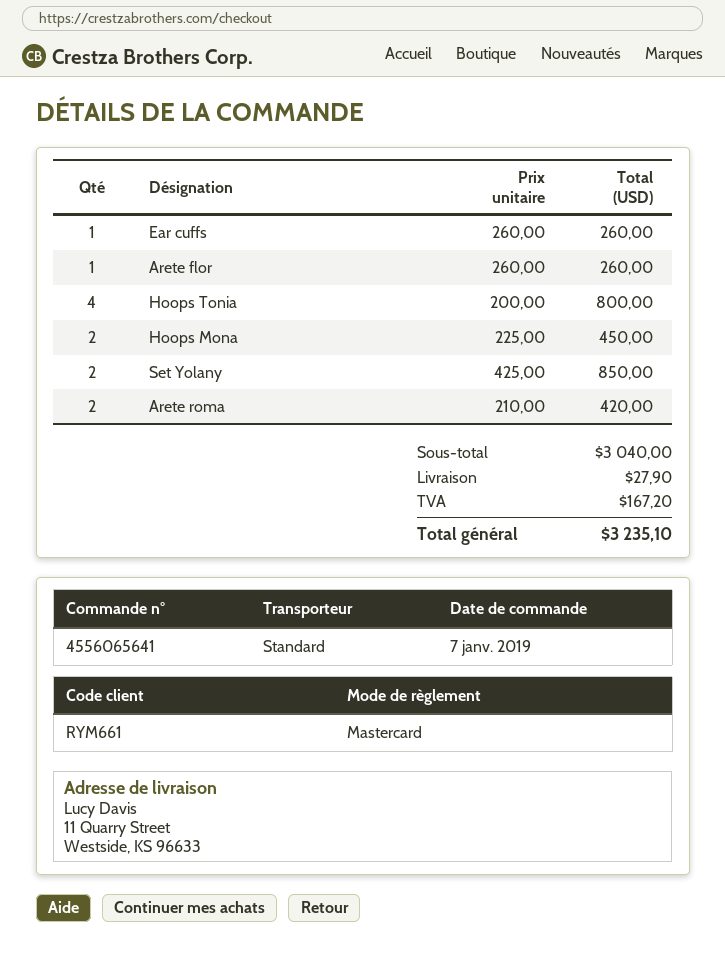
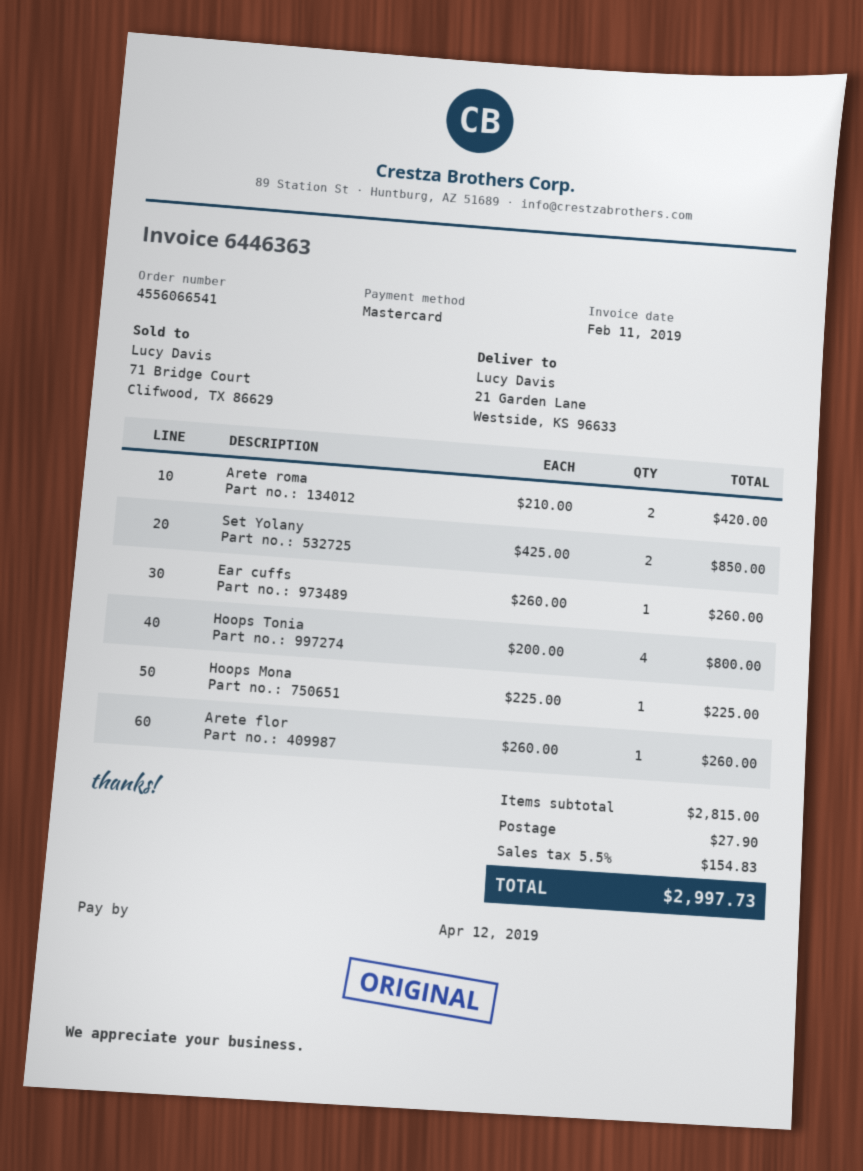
order number: 4556065641 -> 4556066541
ship to: 11 Quarry Street, Westside, KS 96633 -> 21 Garden Lane, Westside, KS 96633
Hoops Mona: 2 x 225.00 = 450.00 -> 1 x 225.00 = 225.00
subtotal: 3040.00 -> 2815.00
tax: 167.20 -> 154.83
total: 3235.10 -> 2997.73

